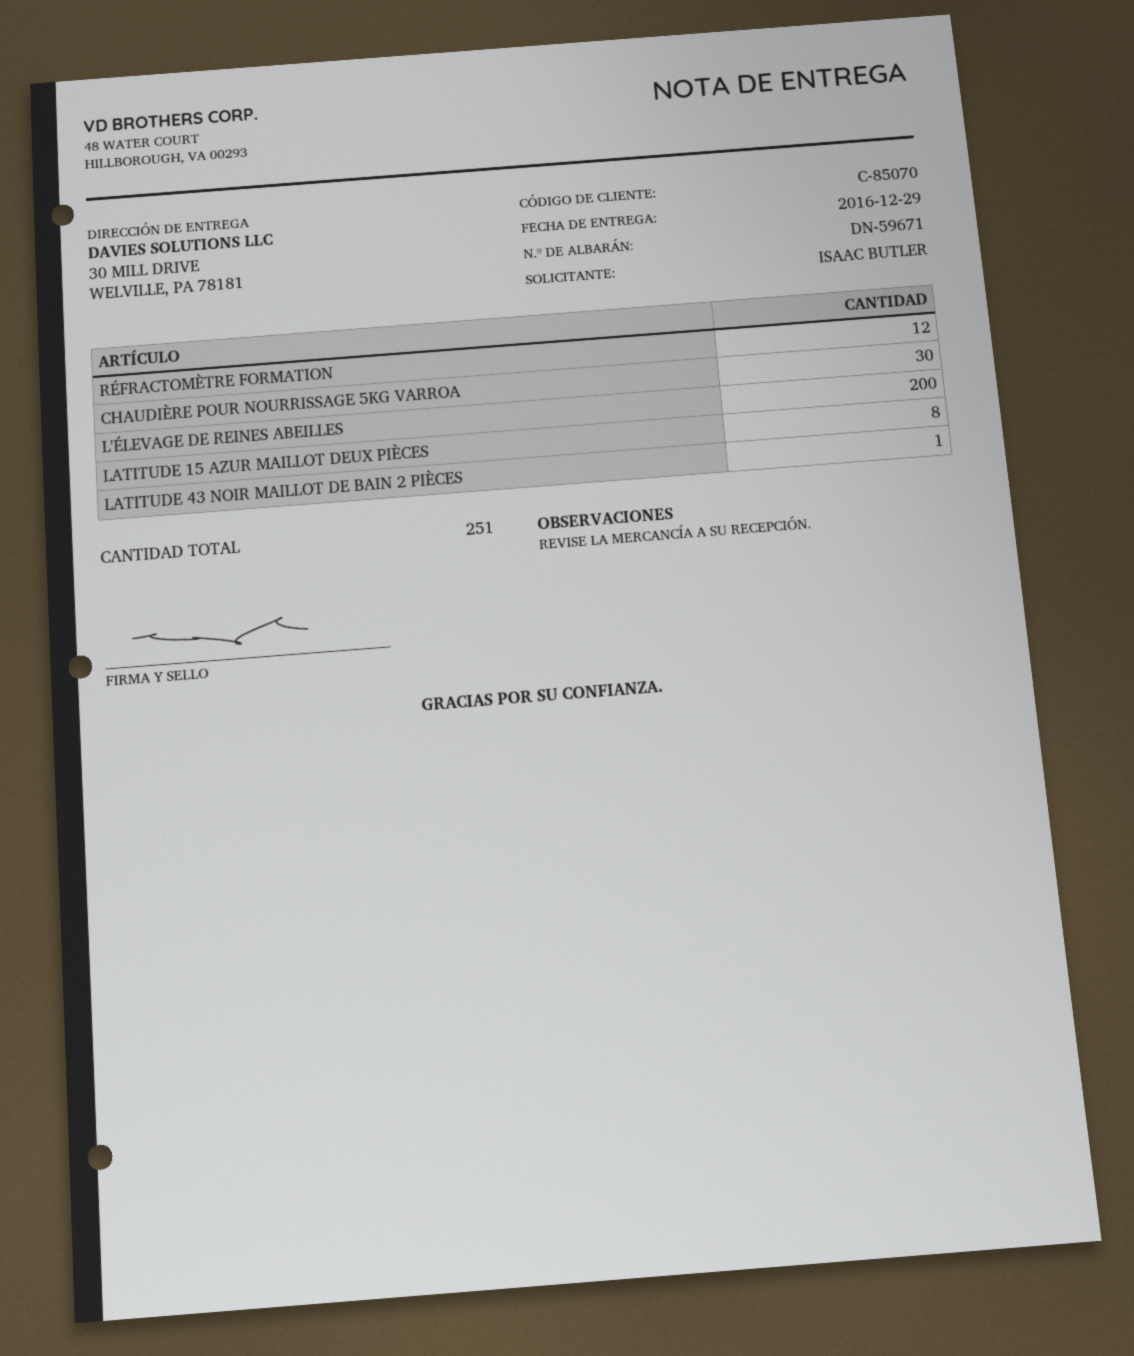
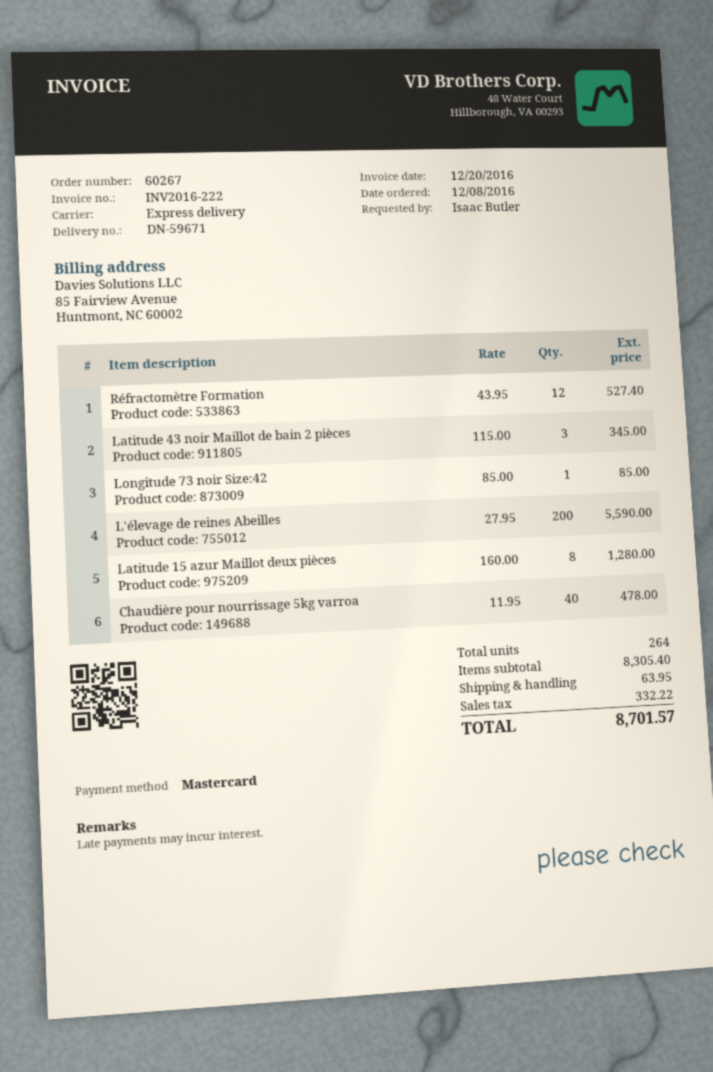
CHAUDIÈRE POUR NOURRISSAGE 5KG VARROA: 30 -> 40
LATITUDE 43 NOIR MAILLOT DE BAIN 2 PIÈCES: 1 -> 3
Longitude 73 noir Size:42: none -> 1
total quantity: 251 -> 264

